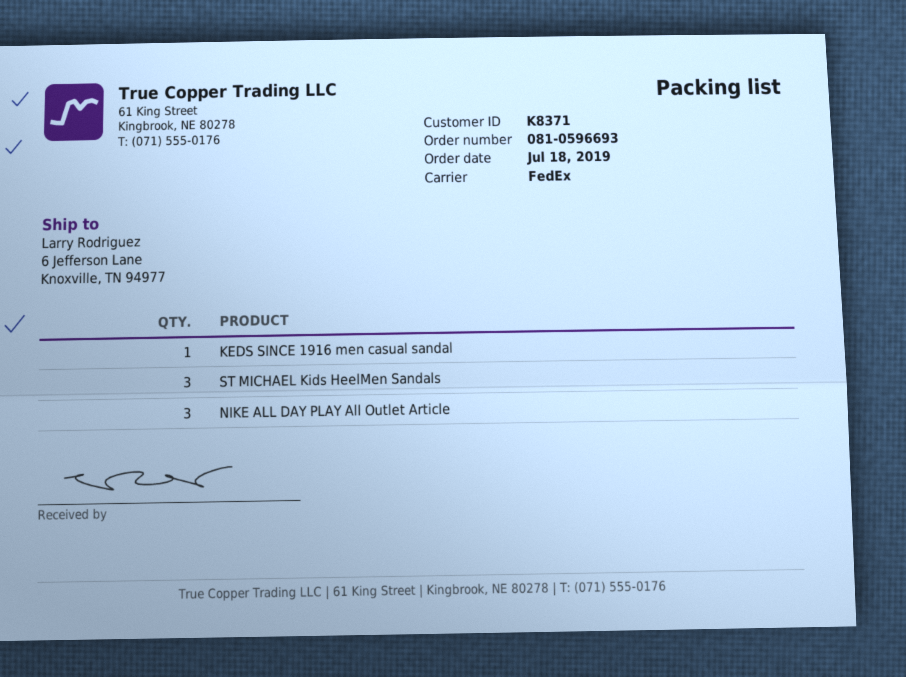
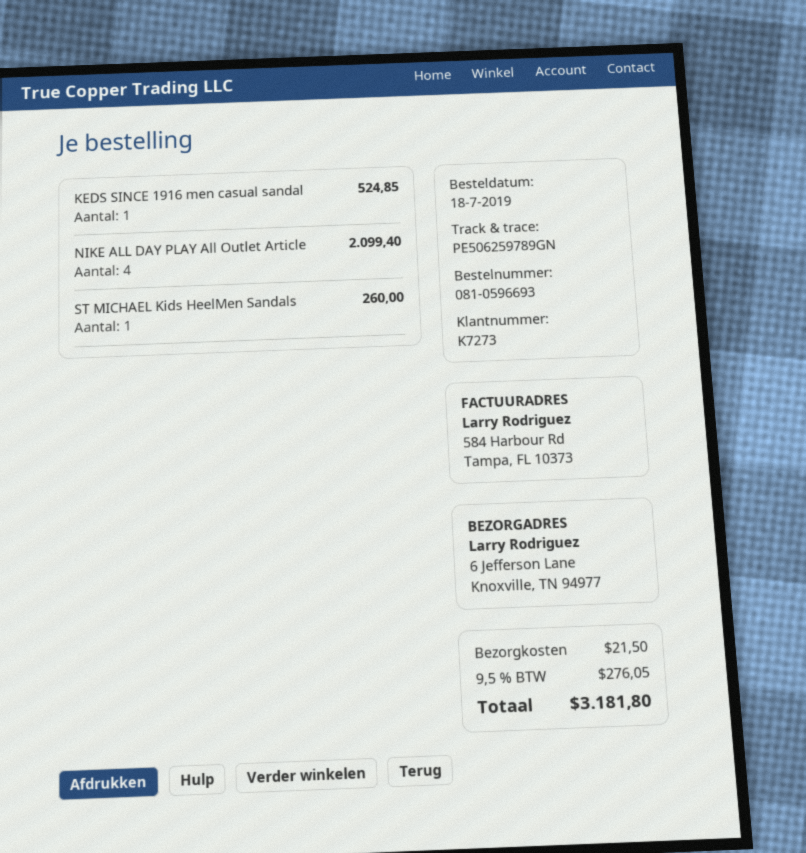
customer number: K8371 -> K7273
ST MICHAEL Kids HeelMen Sandals: 3 -> 1
NIKE ALL DAY PLAY All Outlet Article: 3 -> 4

